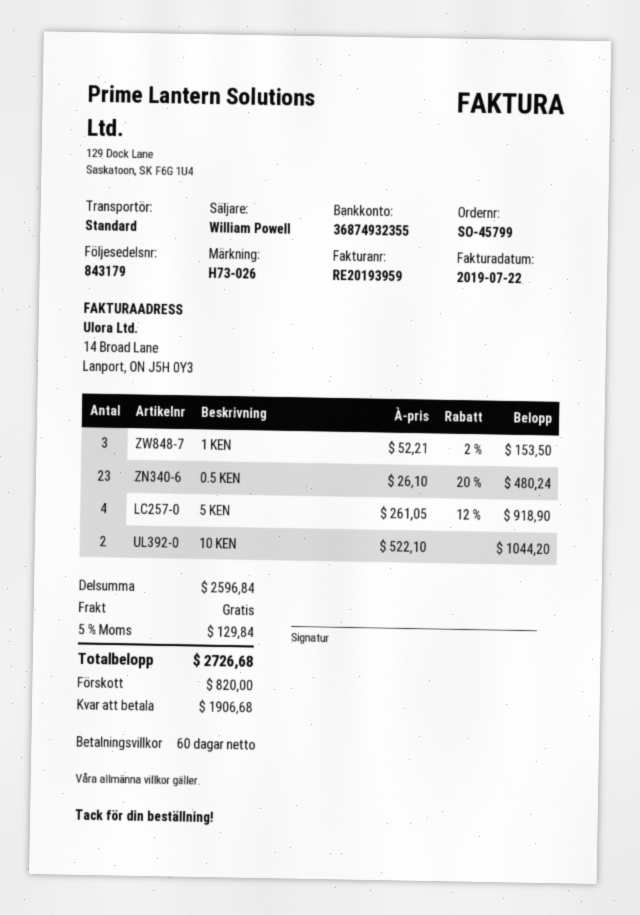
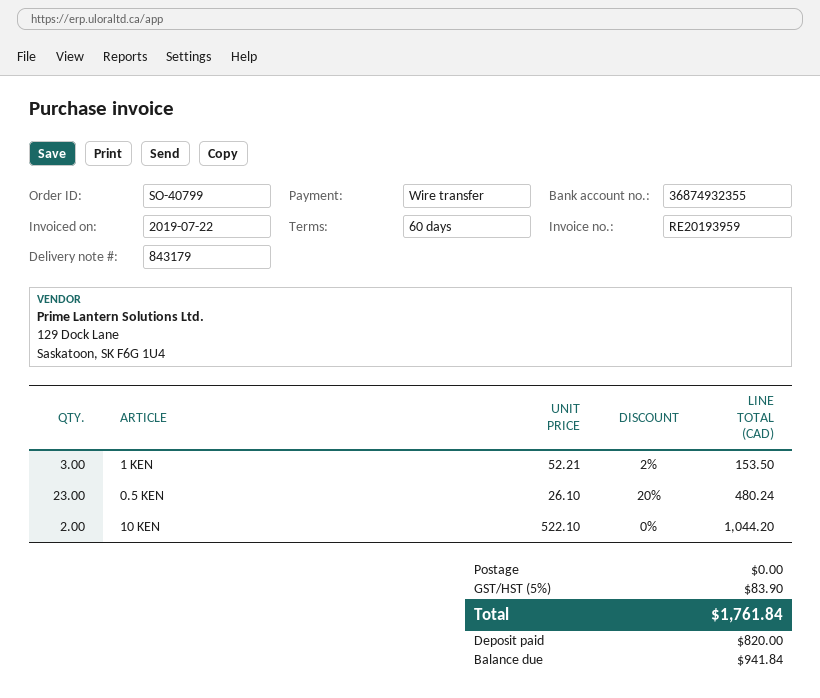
order number: SO-45799 -> SO-40799
5 KEN: 4 x 261.05 - 12% = 918.90 -> none
tax: 5% = 129.84 -> 5% = 83.90
total: 2726.68 -> 1761.84
balance: 1906.68 -> 941.84

